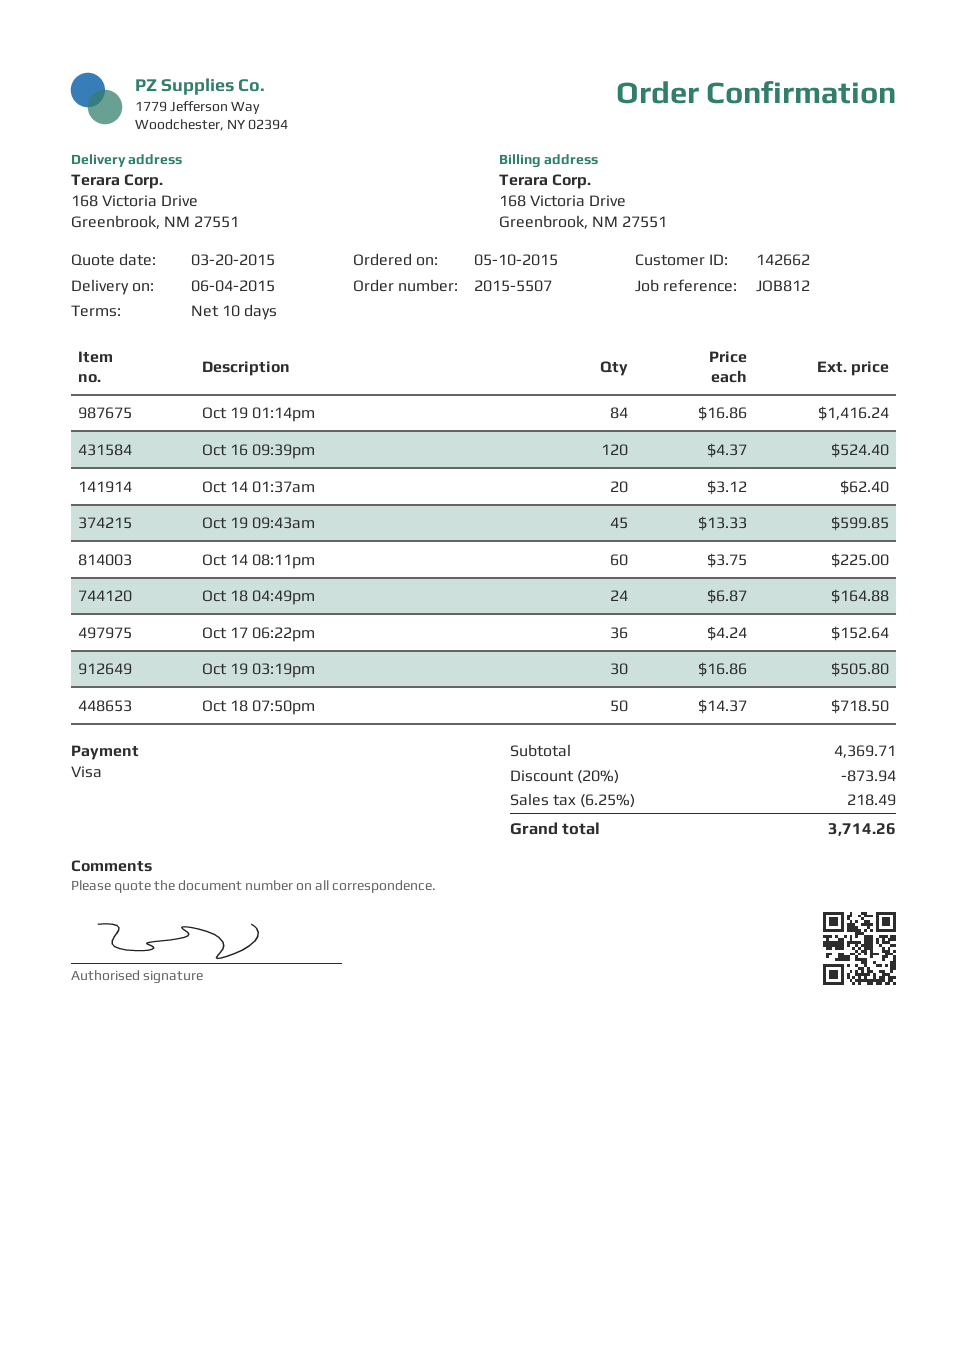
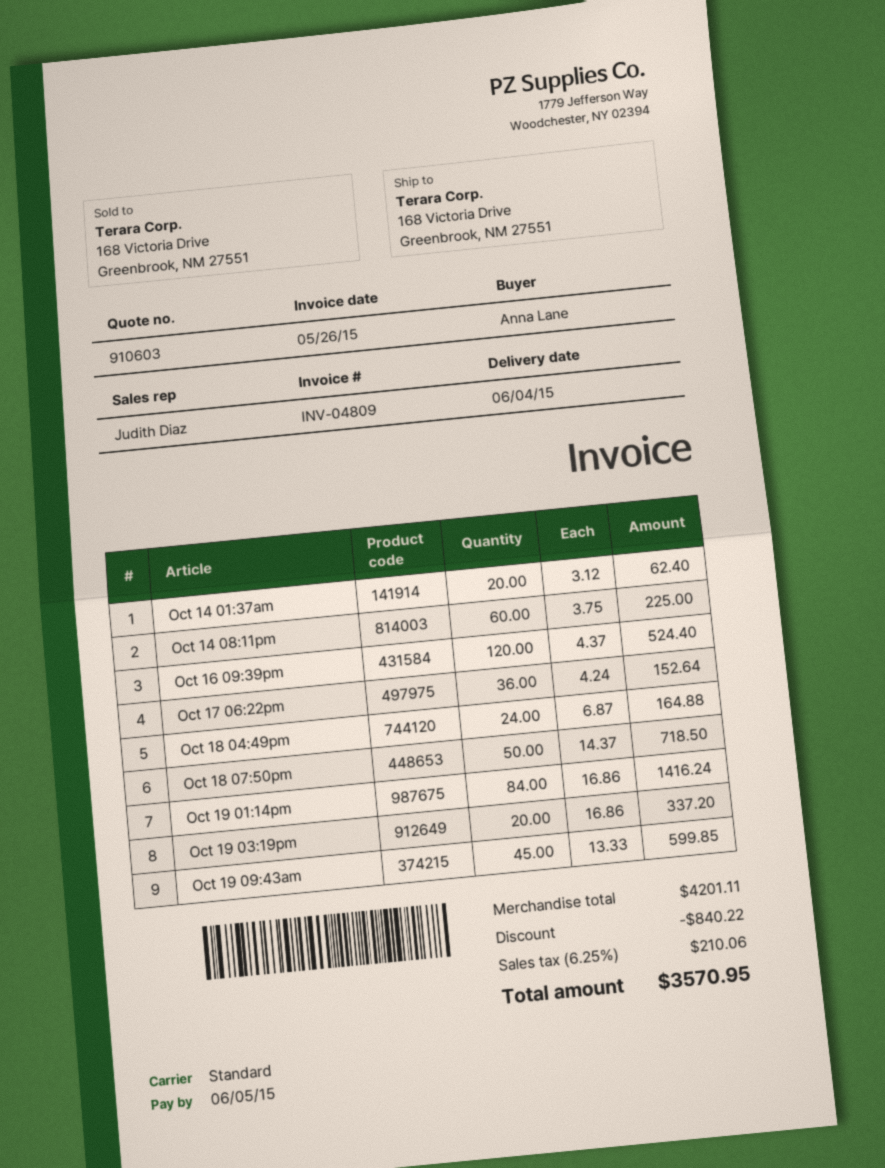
Oct 19 03:19pm: 30 x 16.86 = 505.80 -> 20 x 16.86 = 337.20
subtotal: 4369.71 -> 4201.11
discount: 873.94 -> 840.22
tax: 6.25% = 218.49 -> 6.25% = 210.06
total: 3714.26 -> 3570.95

